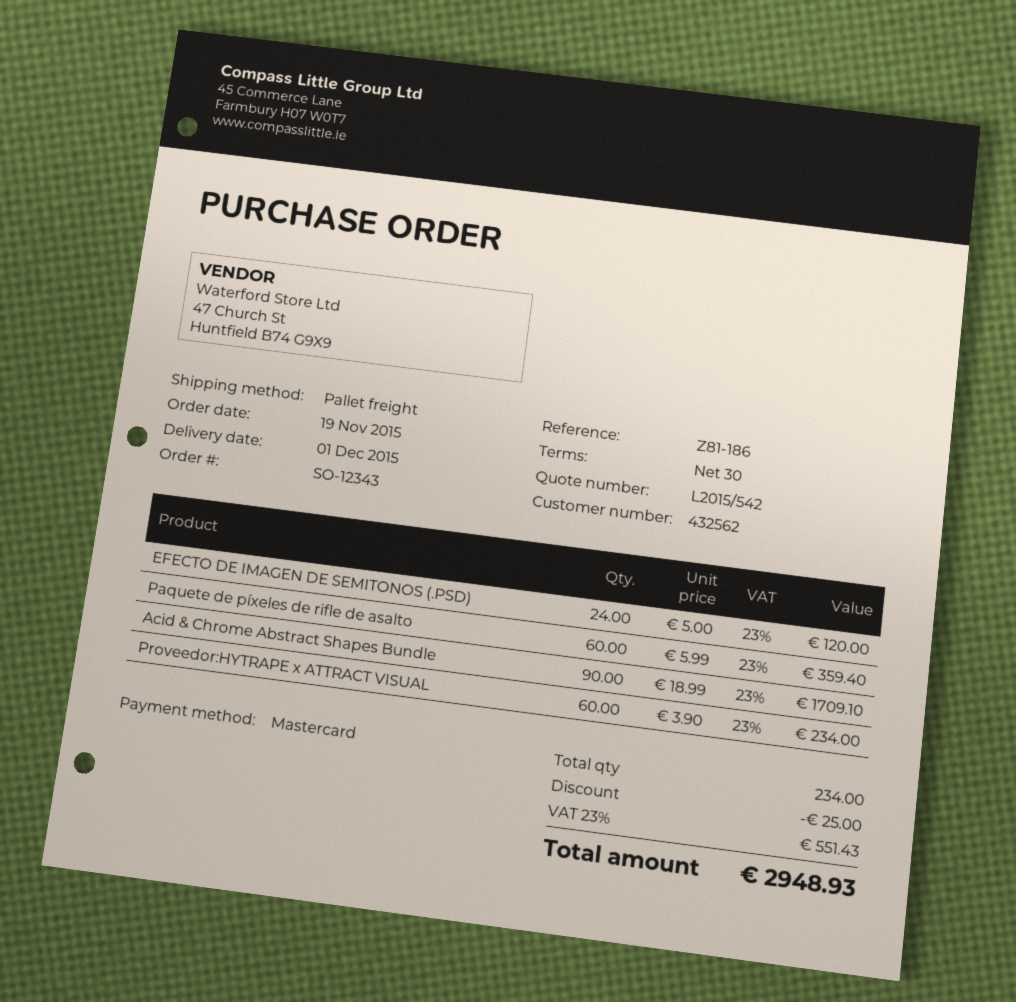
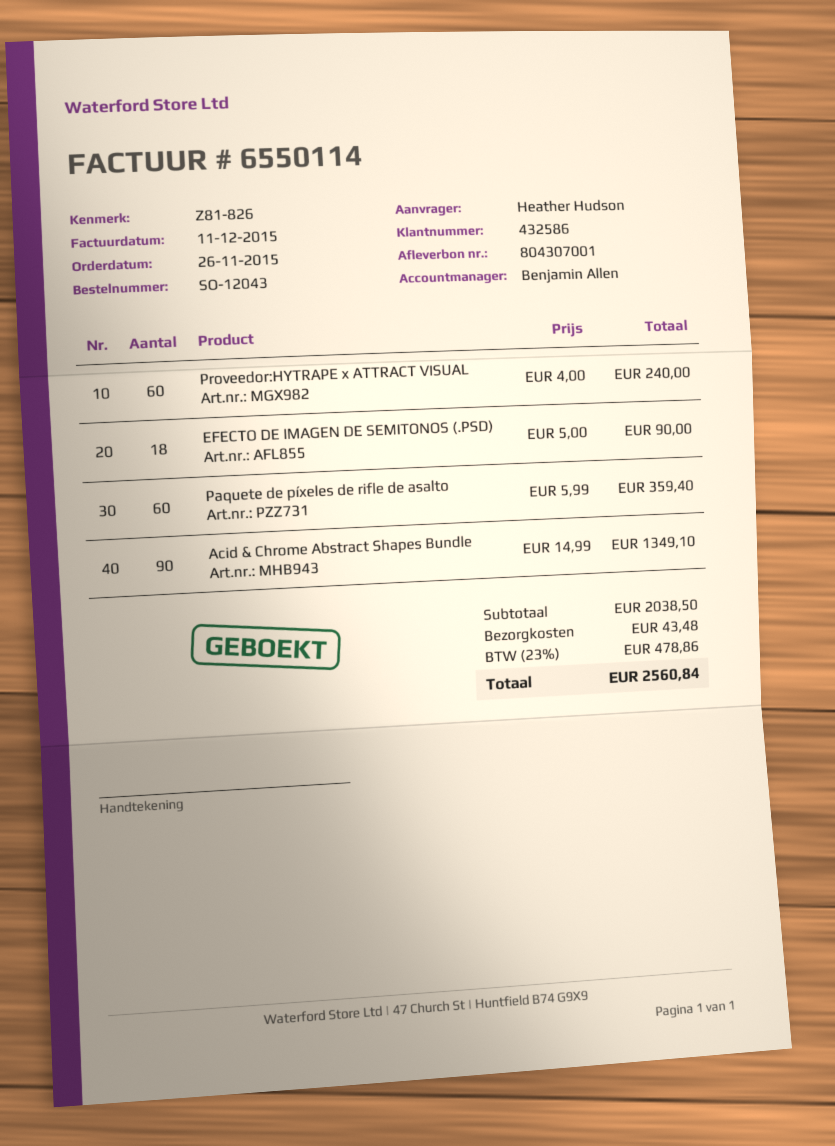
order number: SO-12343 -> SO-12043
order date: 2015-11-19 -> 2015-11-26
customer number: 432562 -> 432586
reference: Z81-186 -> Z81-826
EFECTO DE IMAGEN DE SEMITONOS (.PSD): 24 x 5.00 = 120.00 -> 18 x 5.00 = 90.00
Acid & Chrome Abstract Shapes Bundle: 90 x 18.99 = 1709.10 -> 90 x 14.99 = 1349.10
Proveedor:HYTRAPE x ATTRACT VISUAL: 60 x 3.90 = 234.00 -> 60 x 4.00 = 240.00
discount: 25.00 -> none
shipping: none -> 43.48
tax: 23% = 551.43 -> 23% = 478.86
total: 2948.93 -> 2560.84

